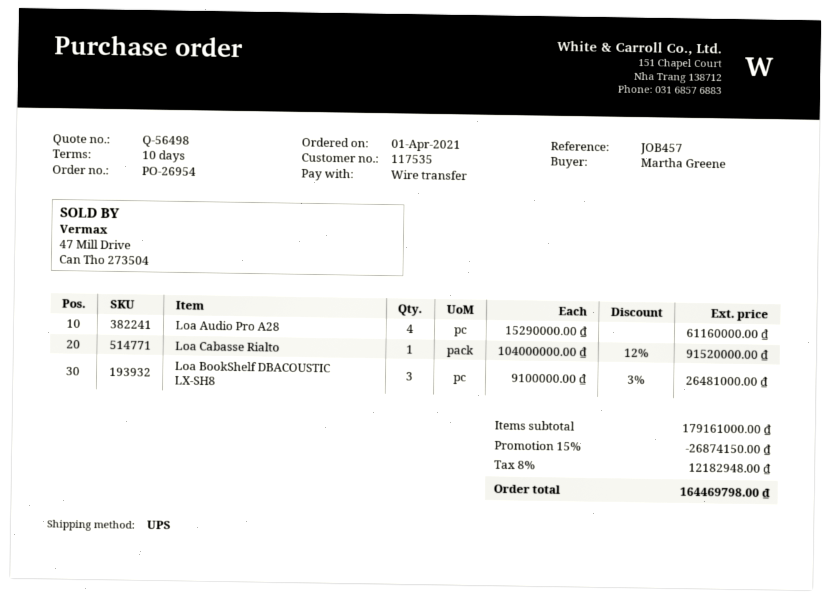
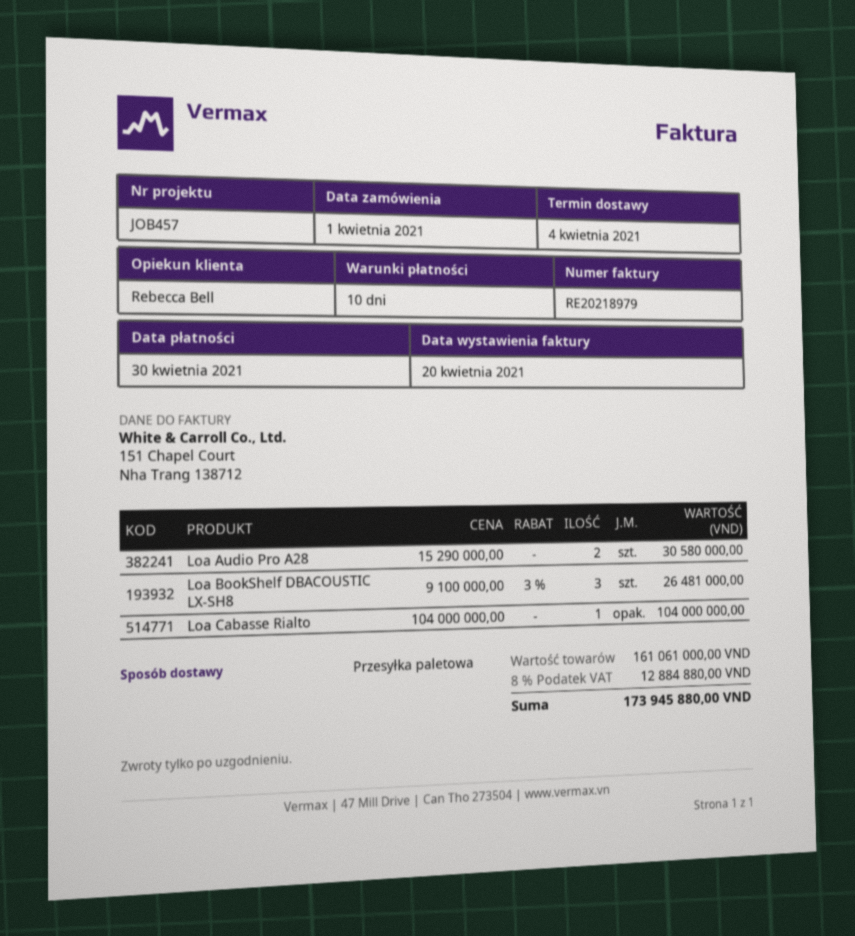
shipping method: UPS -> pallet freight
Loa Audio Pro A28: 4 x 15290000.00 = 61160000.00 -> 2 x 15290000.00 = 30580000.00
Loa Cabasse Rialto: 1 x 104000000.00 - 12% = 91520000.00 -> 1 x 104000000.00 = 104000000.00
subtotal: 179161000.00 -> 161061000.00
discount: 15% = 26874150.00 -> none
tax: 8% = 12182948.00 -> 8% = 12884880.00
total: 164469798.00 -> 173945880.00

